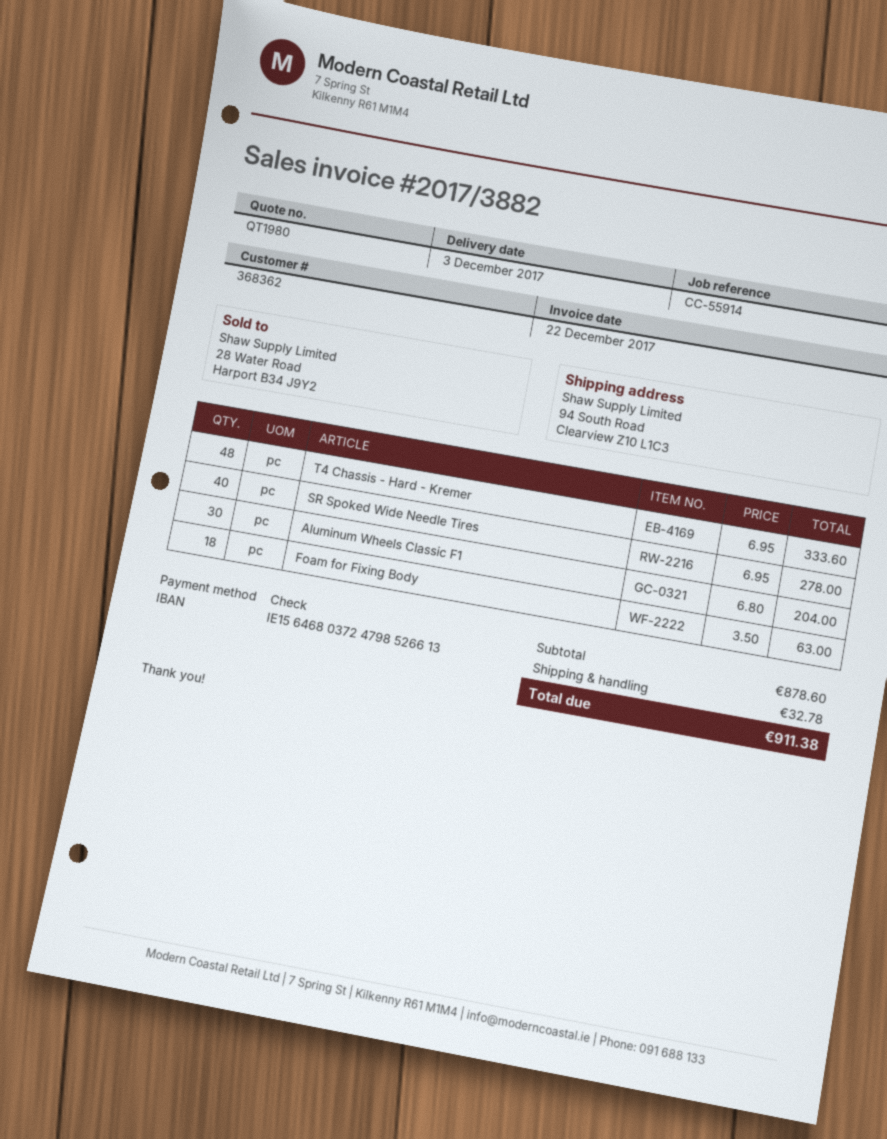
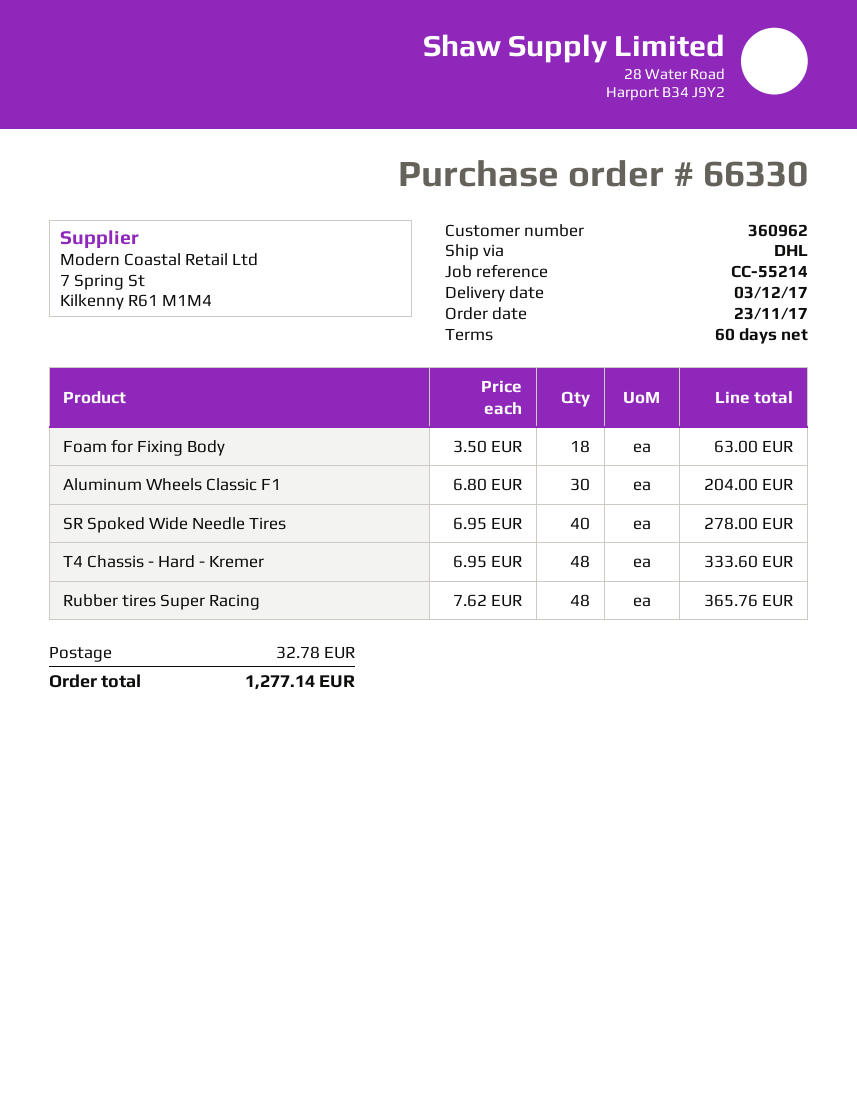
customer number: 368362 -> 360962
reference: CC-55914 -> CC-55214
Rubber tires Super Racing: none -> 48 x 7.62 = 365.76
total: 911.38 -> 1277.14

